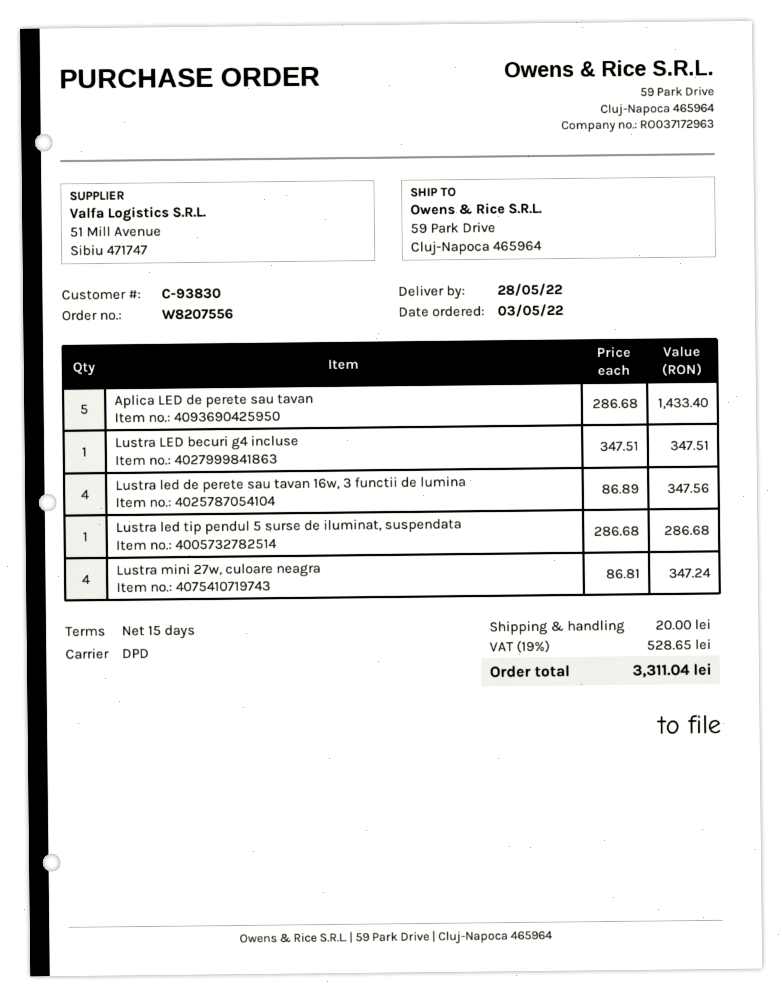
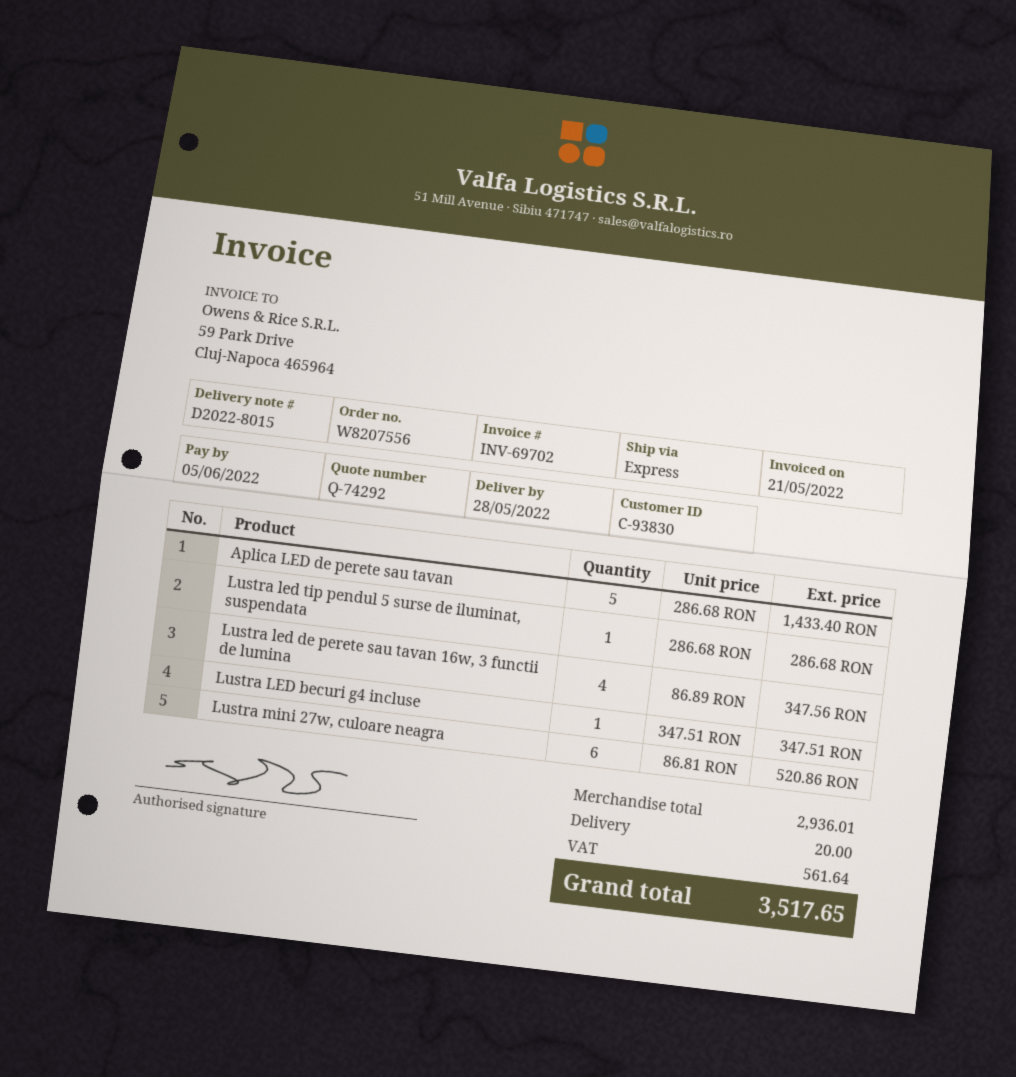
shipping method: DPD -> express
Lustra mini 27w, culoare neagra: 4 x 86.81 = 347.24 -> 6 x 86.81 = 520.86
tax: 528.65 -> 561.64
total: 3311.04 -> 3517.65

